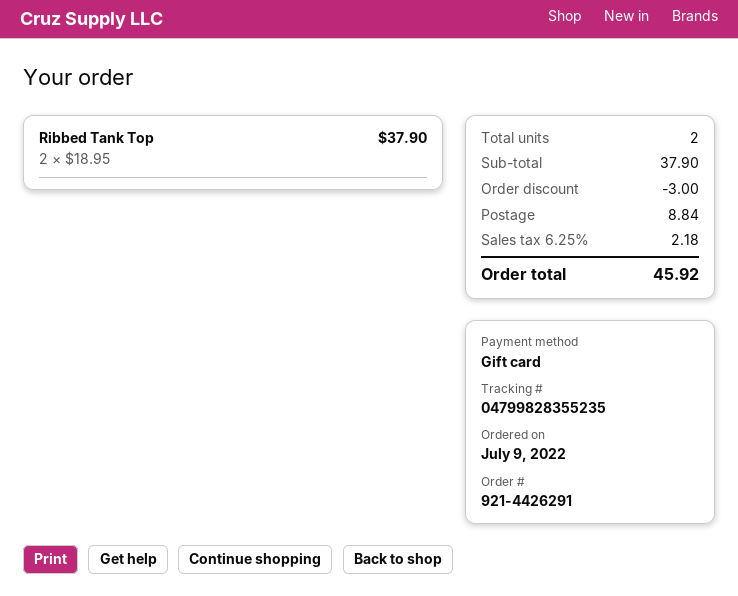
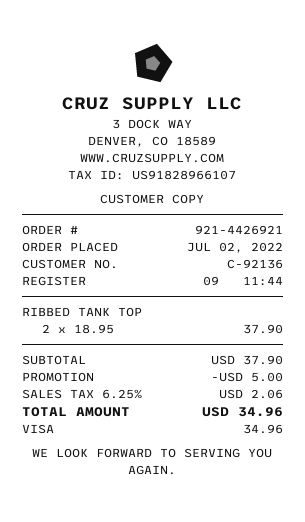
order number: 921-4426291 -> 921-4426921
order date: 2022-07-09 -> 2022-07-02
payment method: gift card -> Visa
discount: 3.00 -> 5.00
shipping: 8.84 -> none
tax: 6.25% = 2.18 -> 6.25% = 2.06
total: 45.92 -> 34.96

